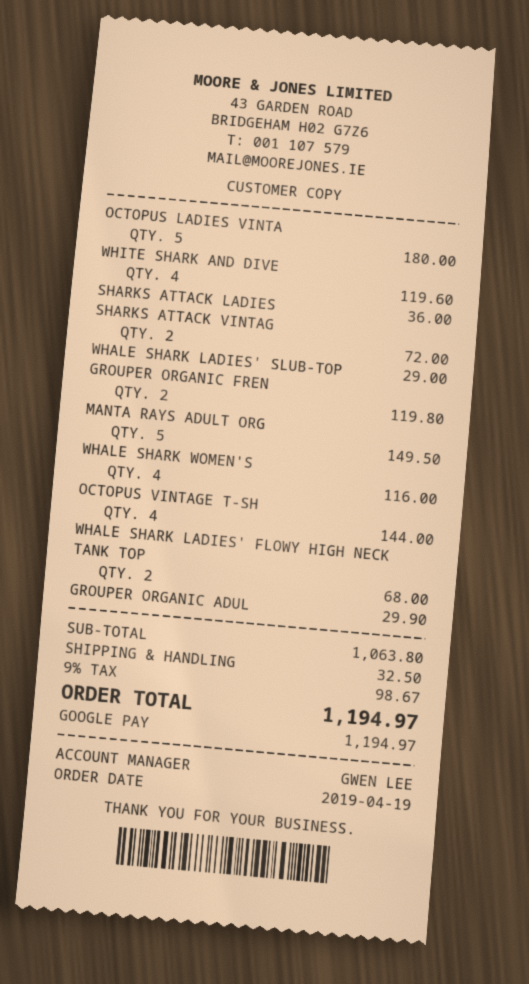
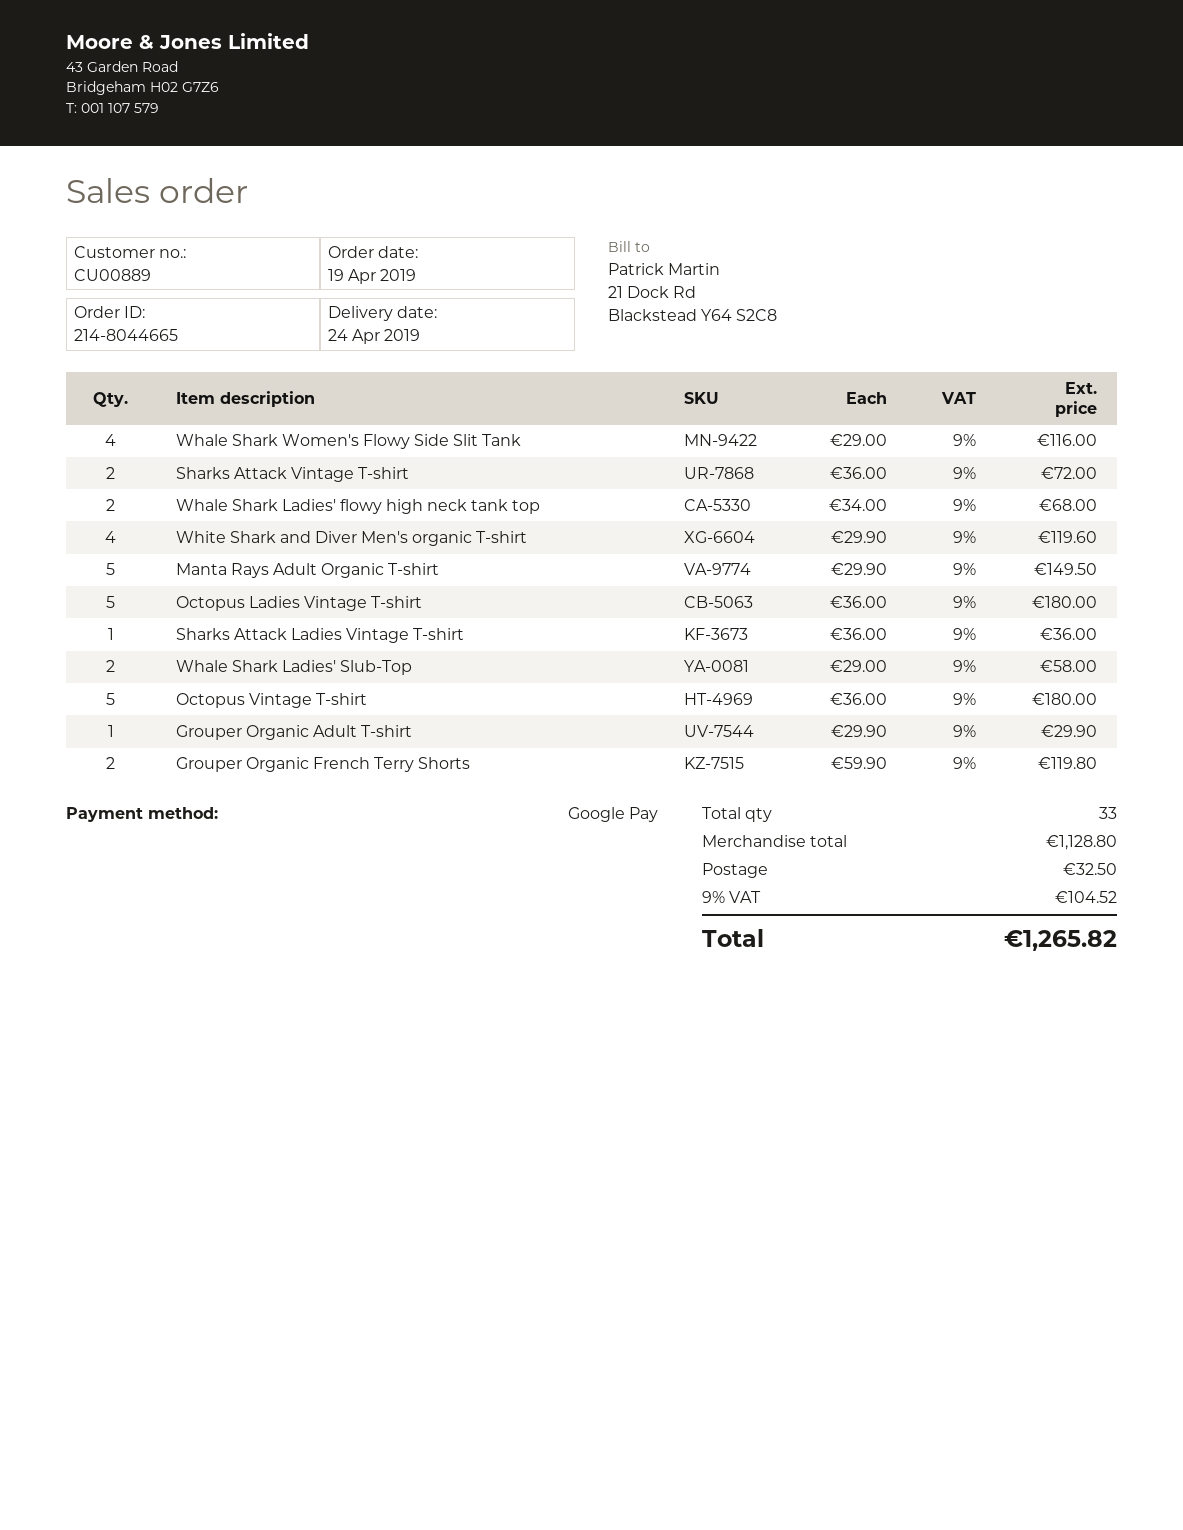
WHALE SHARK LADIES' SLUB-TOP: 1 for 29.00 -> 2 for 58.00
OCTOPUS VINTAGE T-SH: 4 for 144.00 -> 5 for 180.00
subtotal: 1063.80 -> 1128.80
tax: 9% = 98.67 -> 9% = 104.52
total: 1194.97 -> 1265.82

